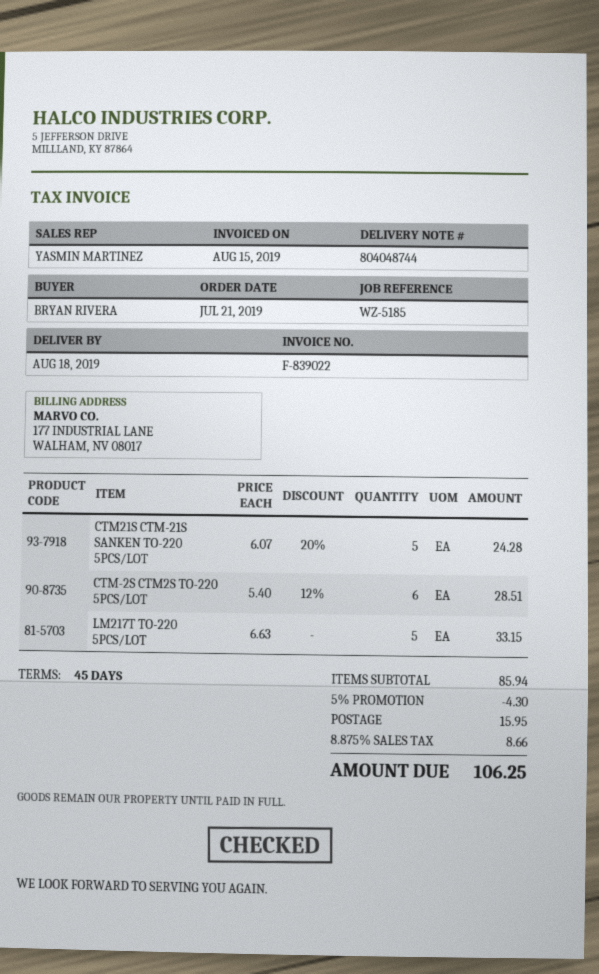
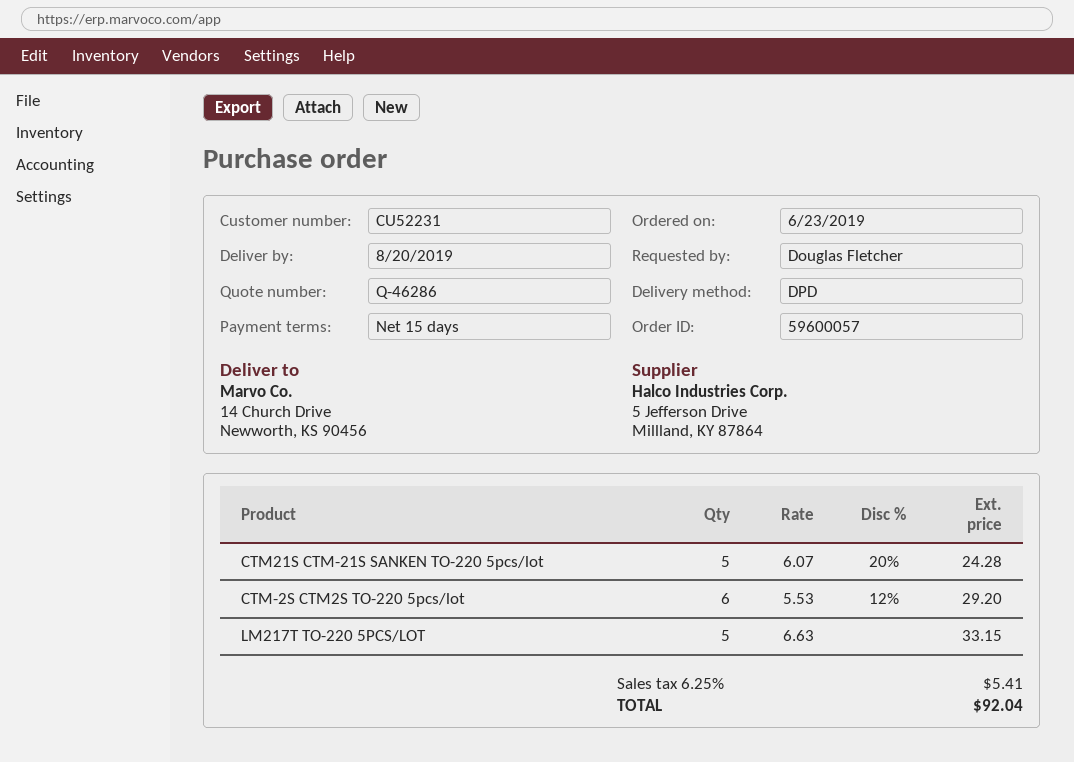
order date: 2019-07-21 -> 2019-06-23
delivery date: 2019-08-18 -> 2019-08-20
payment terms: 45 days -> 15 days
ordered by: BRYAN RIVERA -> Douglas Fletcher
CTM-2S CTM2S TO-220 5PCS/LOT: 6 x 5.40 - 12% = 28.51 -> 6 x 5.53 - 12% = 29.20
discount: 5% = 4.30 -> none
shipping: 15.95 -> none
tax: 8.875% = 8.66 -> 6.25% = 5.41
total: 106.25 -> 92.04

